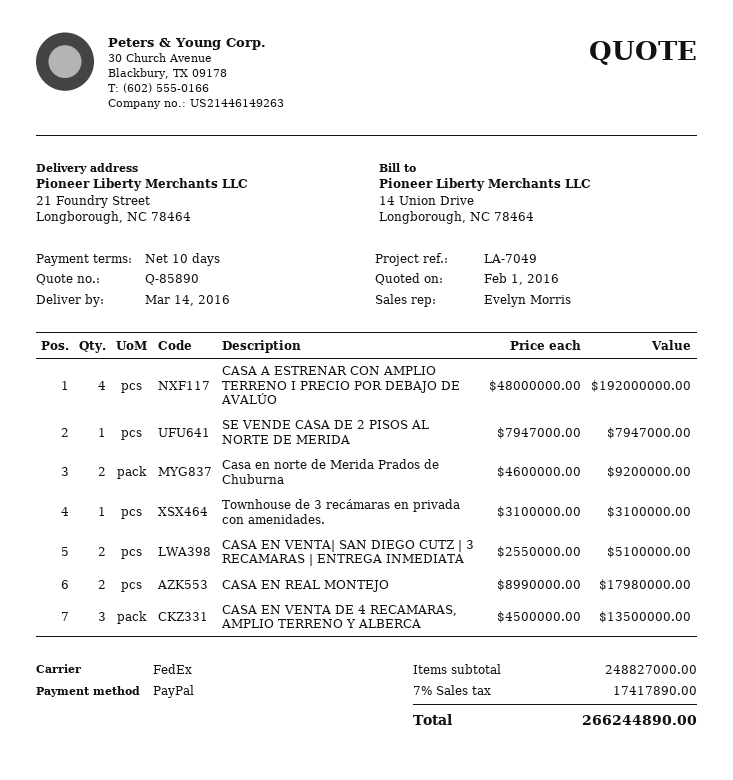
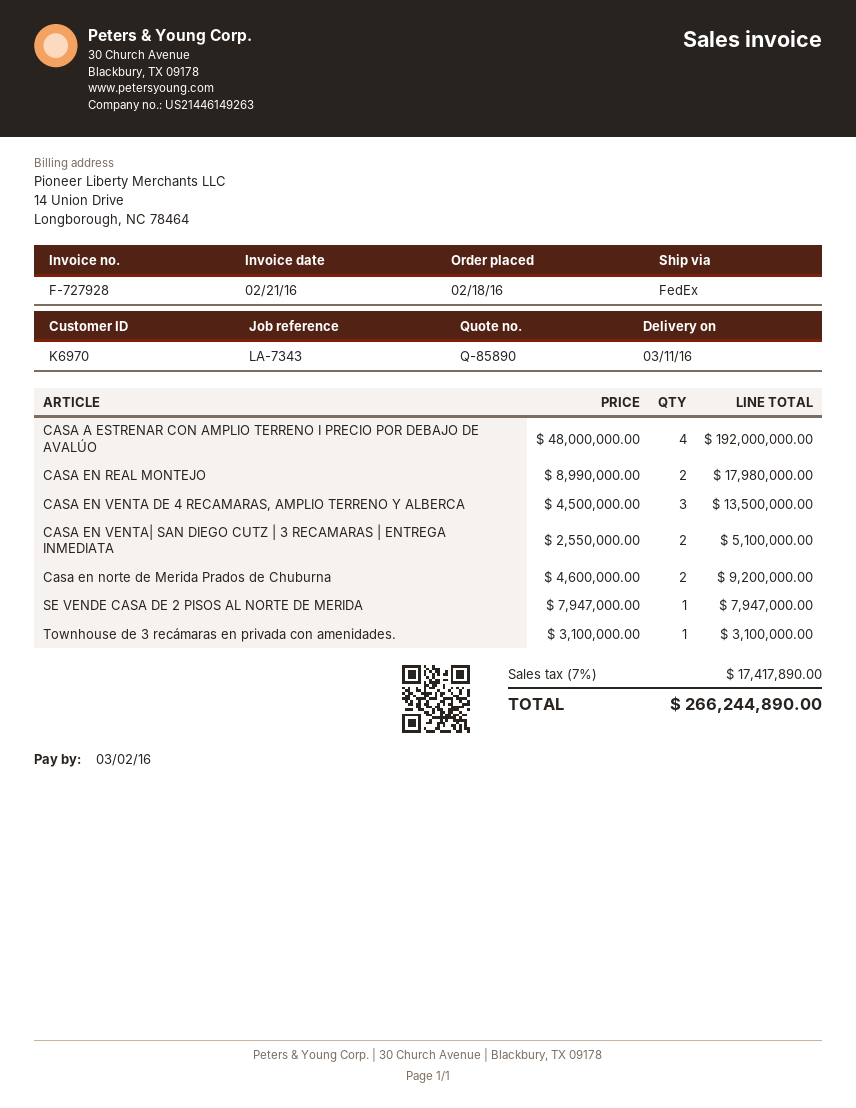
delivery date: 2016-03-14 -> 2016-03-11
reference: LA-7049 -> LA-7343

